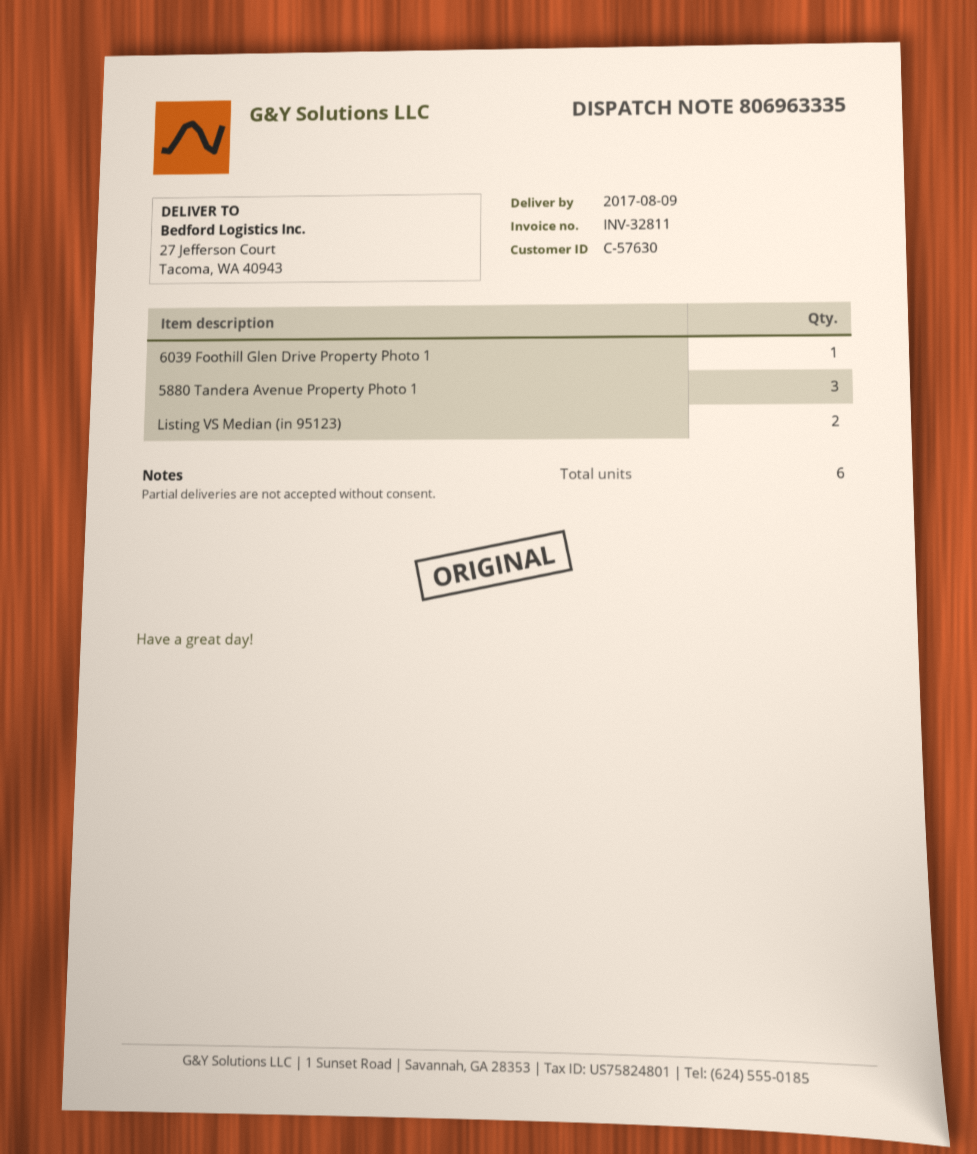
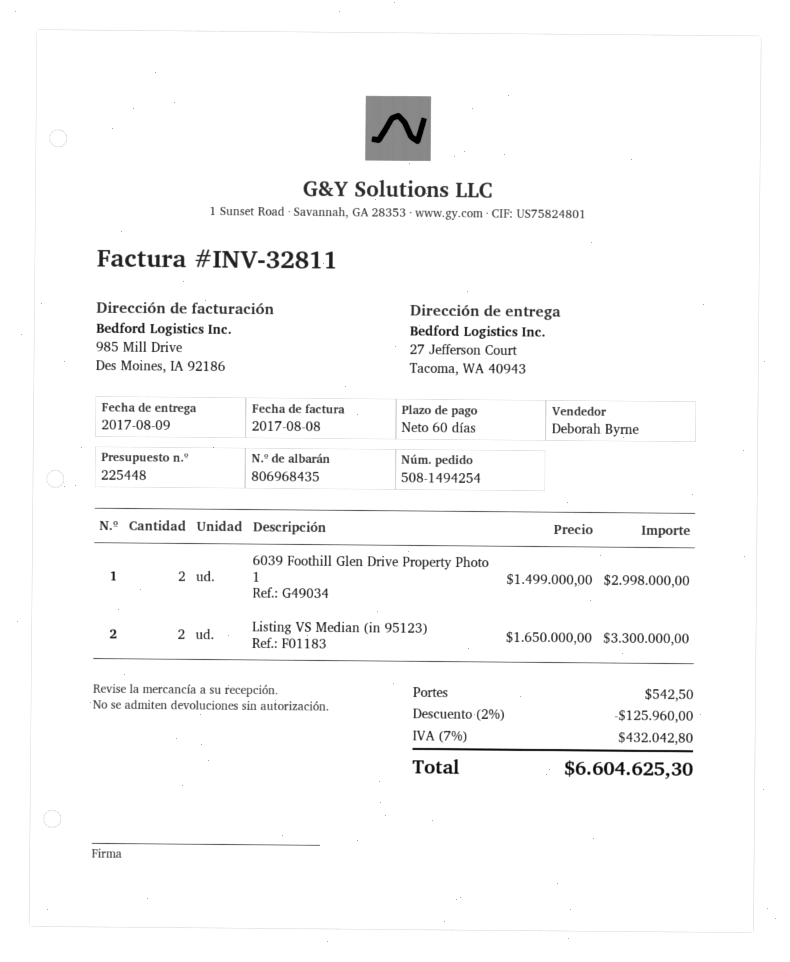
delivery note number: 806963335 -> 806968435
6039 Foothill Glen Drive Property Photo 1: 1 -> 2
5880 Tandera Avenue Property Photo 1: 3 -> none

